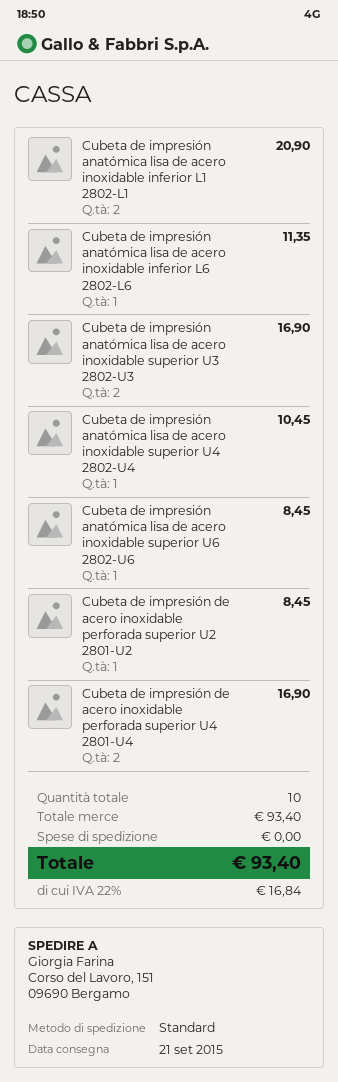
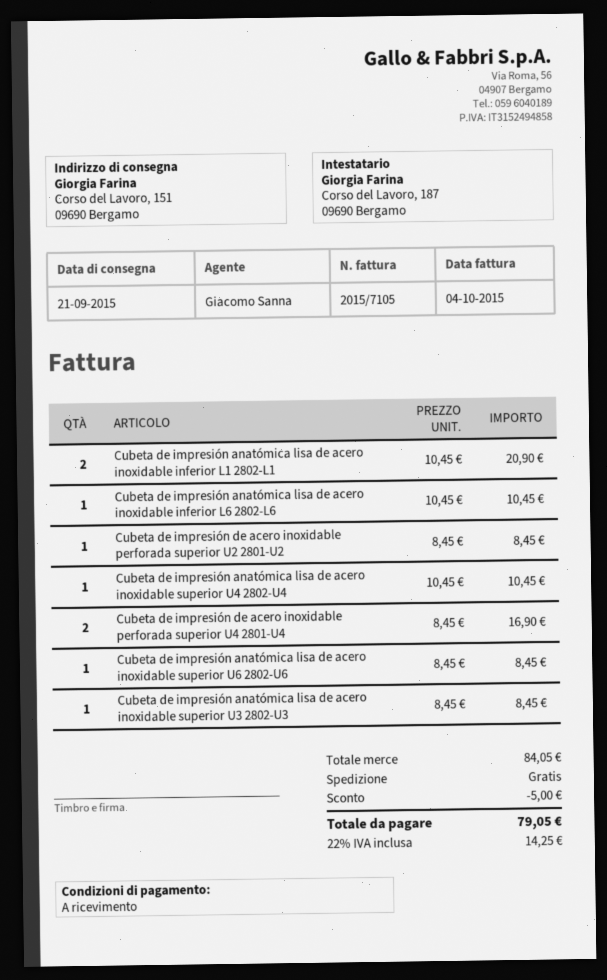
Cubeta de impresión anatómica lisa de acero inoxidable inferior L6 2802-L6: 1 for 11.35 -> 1 for 10.45
Cubeta de impresión anatómica lisa de acero inoxidable superior U3 2802-U3: 2 for 16.90 -> 1 for 8.45
subtotal: 93.40 -> 84.05
discount: none -> 5.00
tax: 22% = 16.84 -> 22% = 14.25
total: 93.40 -> 79.05

